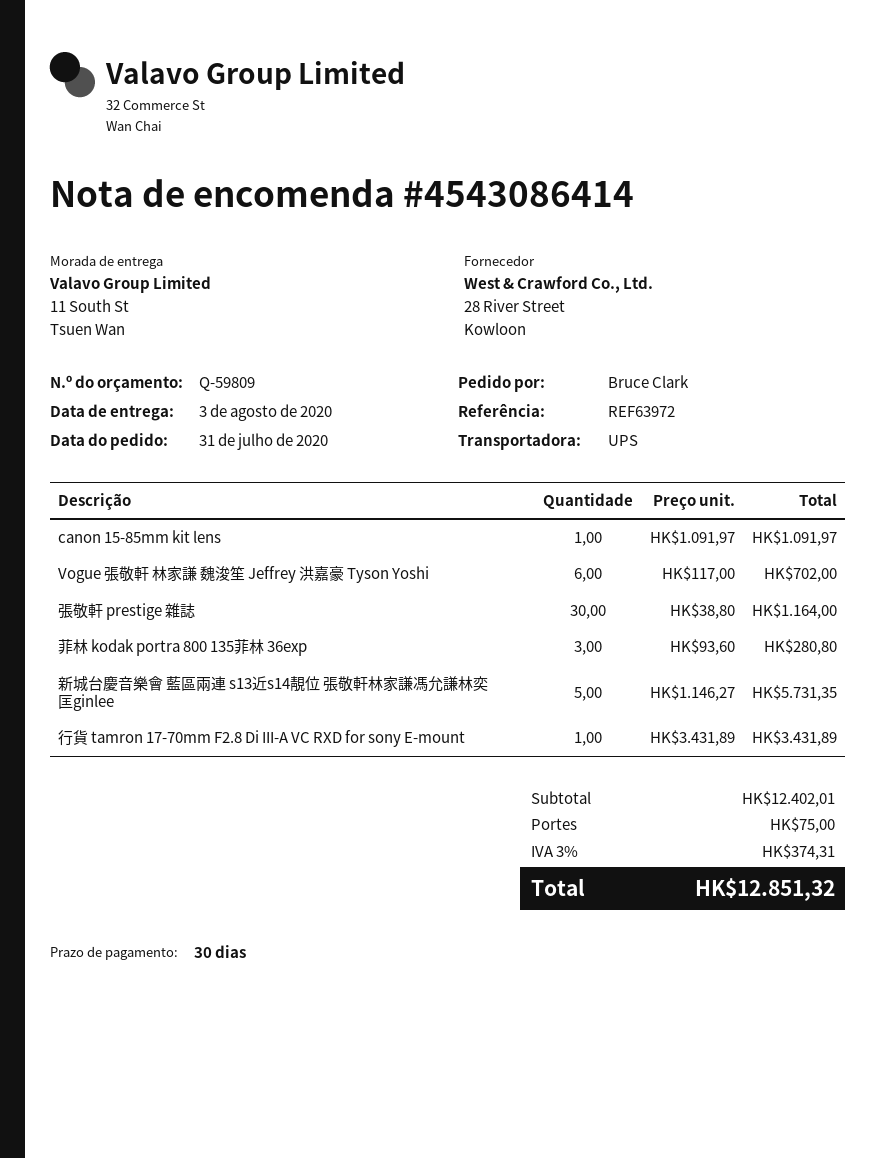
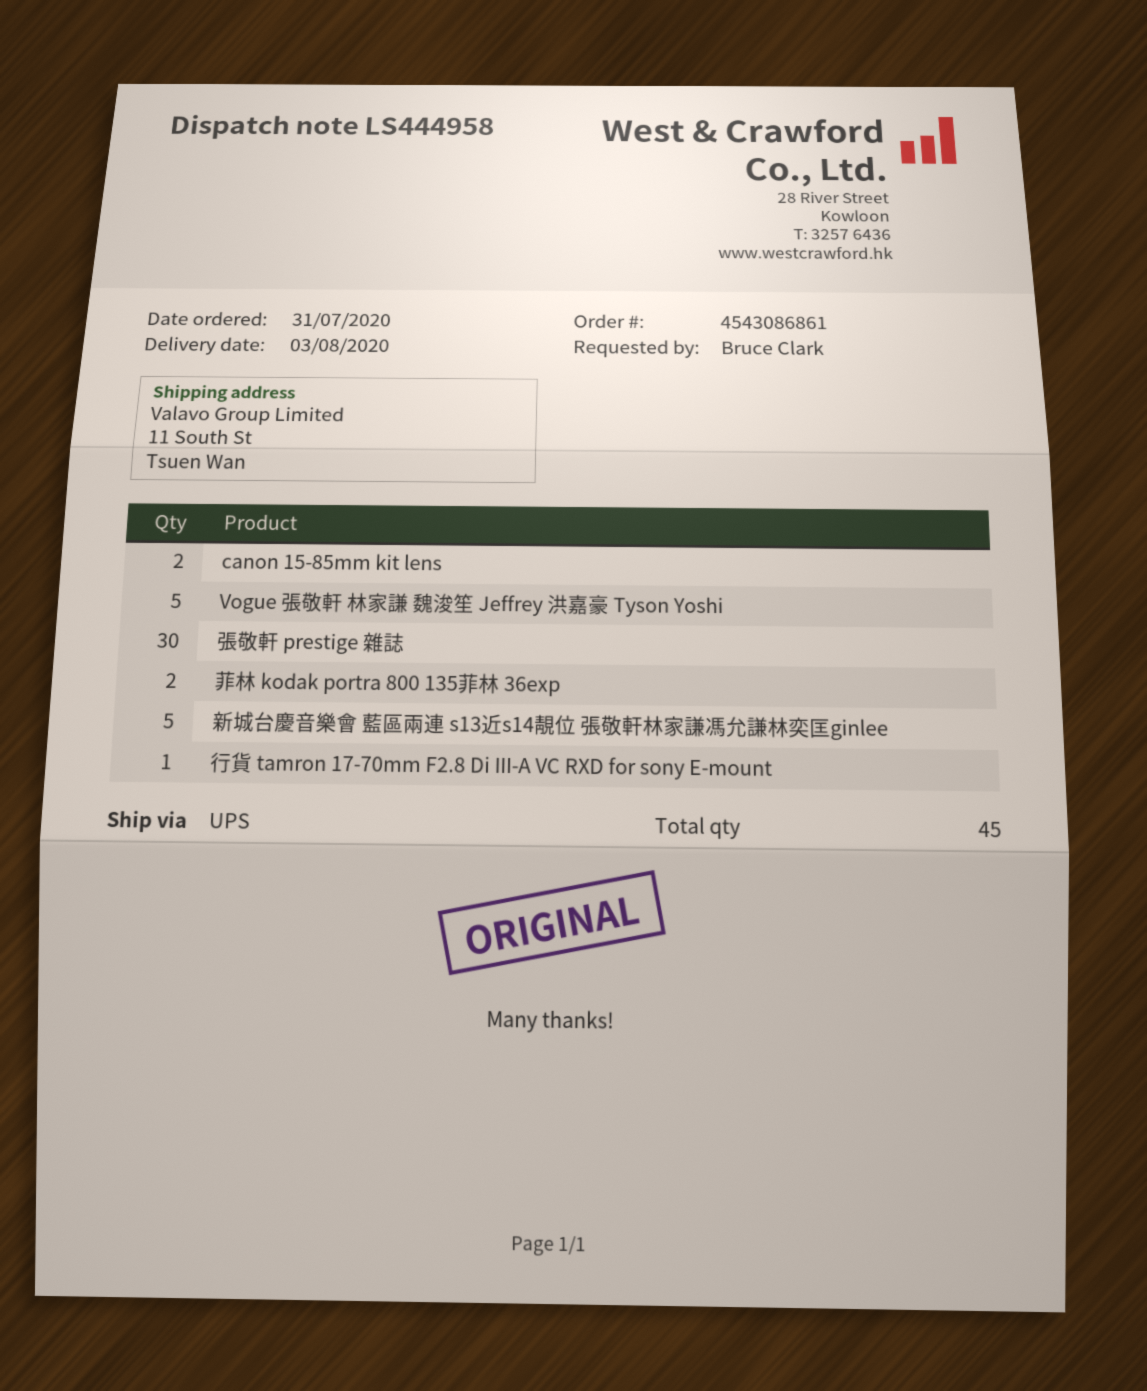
order number: 4543086414 -> 4543086861
canon 15-85mm kit lens: 1 -> 2
Vogue 張敬軒 林家謙 魏浚笙 Jeffrey 洪嘉豪 Tyson Yoshi: 6 -> 5
菲林 kodak portra 800 135菲林 36exp: 3 -> 2

